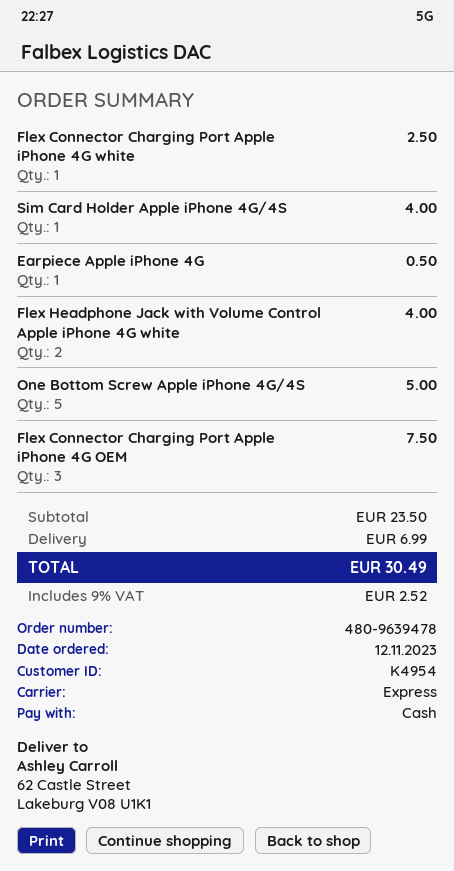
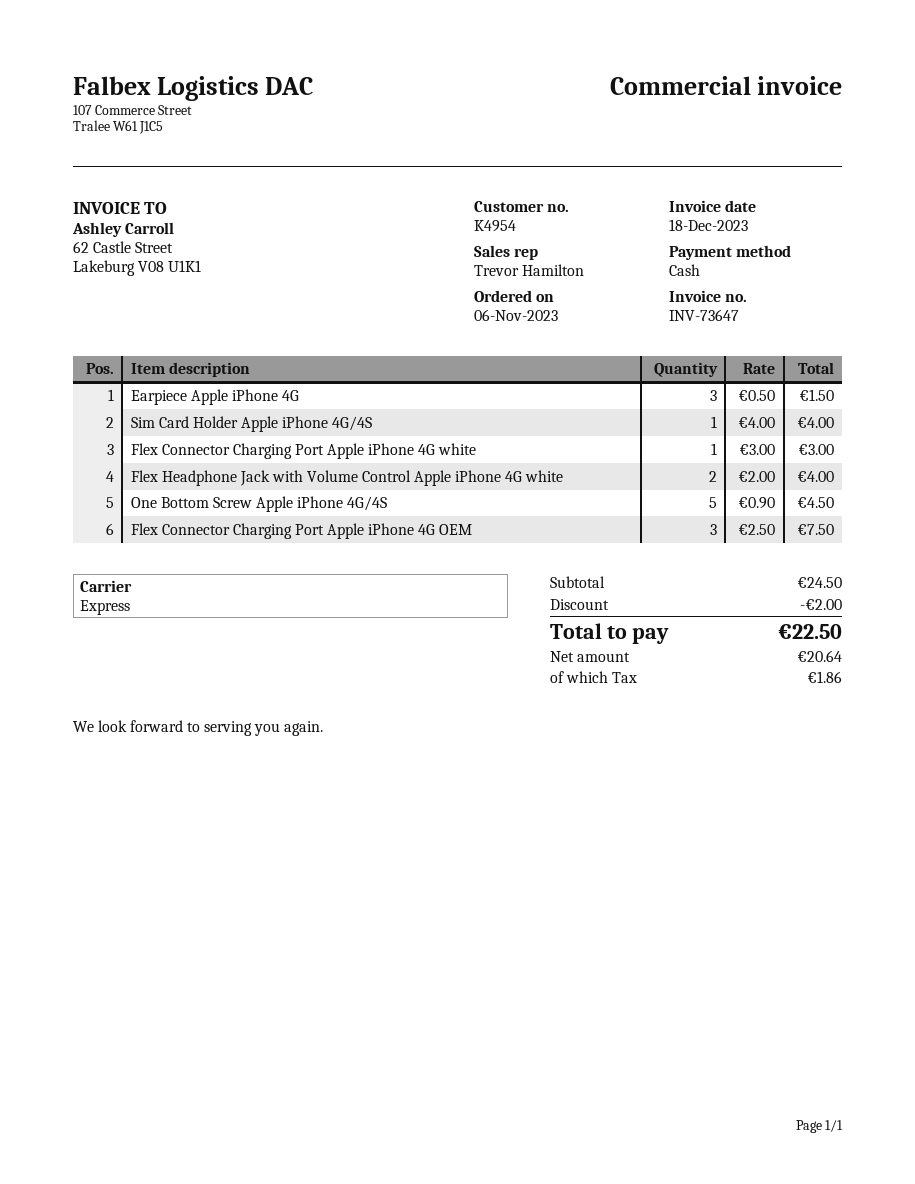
order date: 2023-11-12 -> 2023-11-06
Flex Connector Charging Port Apple iPhone 4G white: 1 for 2.50 -> 1 for 3.00
Earpiece Apple iPhone 4G: 1 for 0.50 -> 3 for 1.50
One Bottom Screw Apple iPhone 4G/4S: 5 for 5.00 -> 5 for 4.50
subtotal: 23.50 -> 24.50
discount: none -> 2.00
shipping: 6.99 -> none
tax: 2.52 -> 1.86
total: 30.49 -> 22.50

